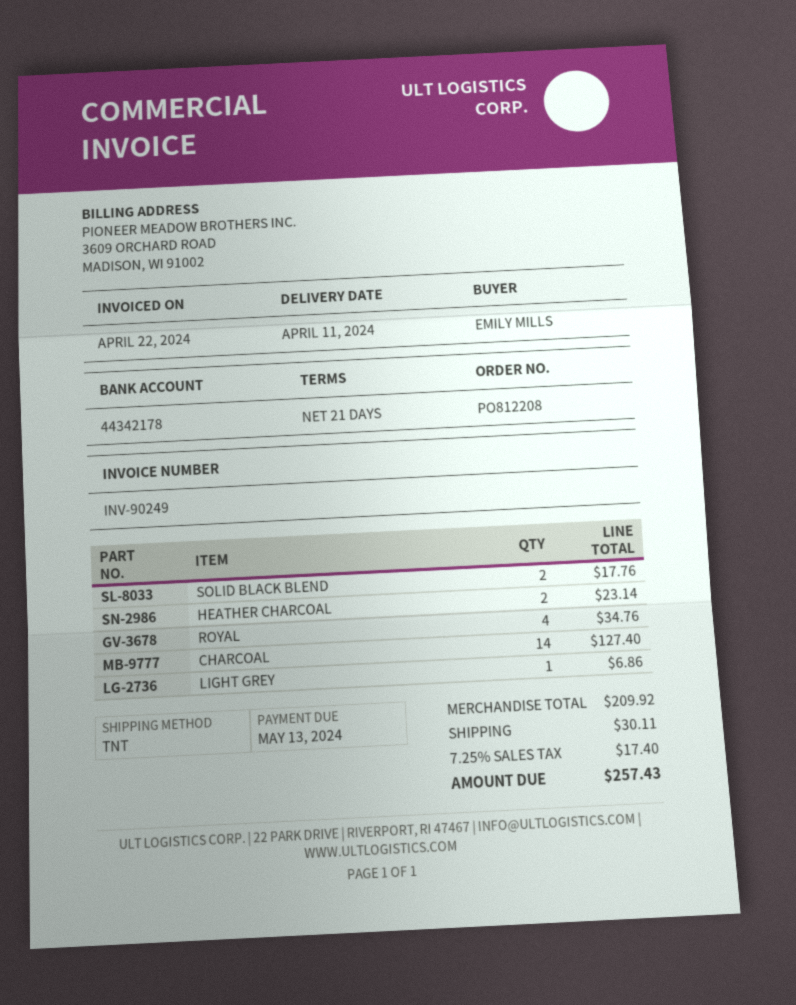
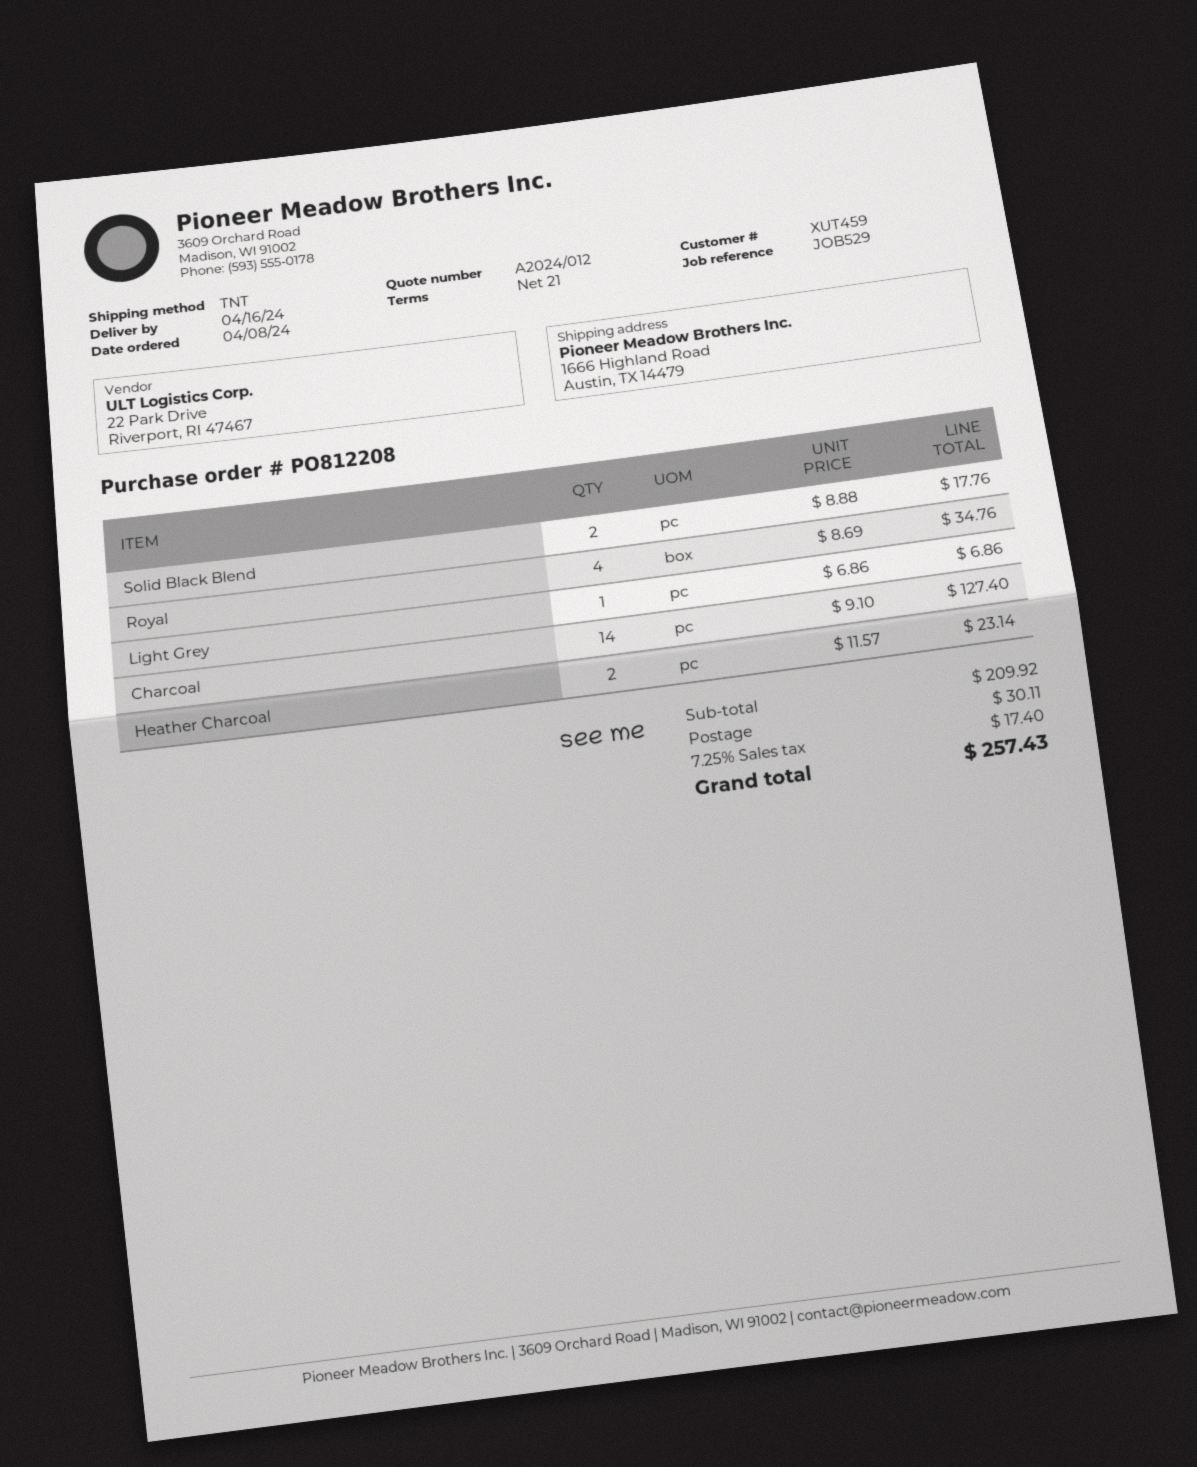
delivery date: 2024-04-11 -> 2024-04-16

